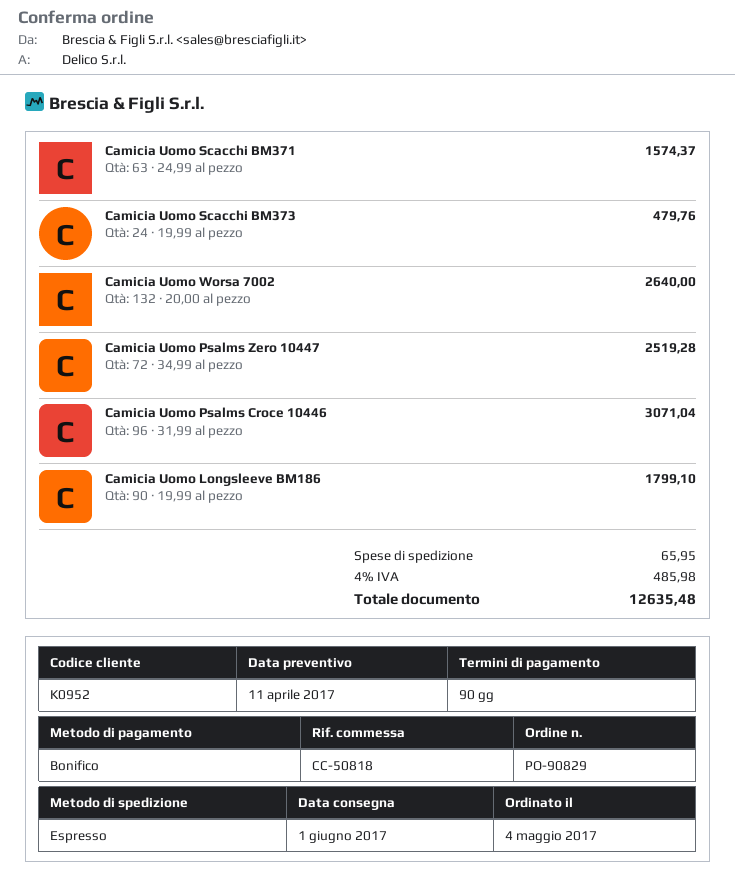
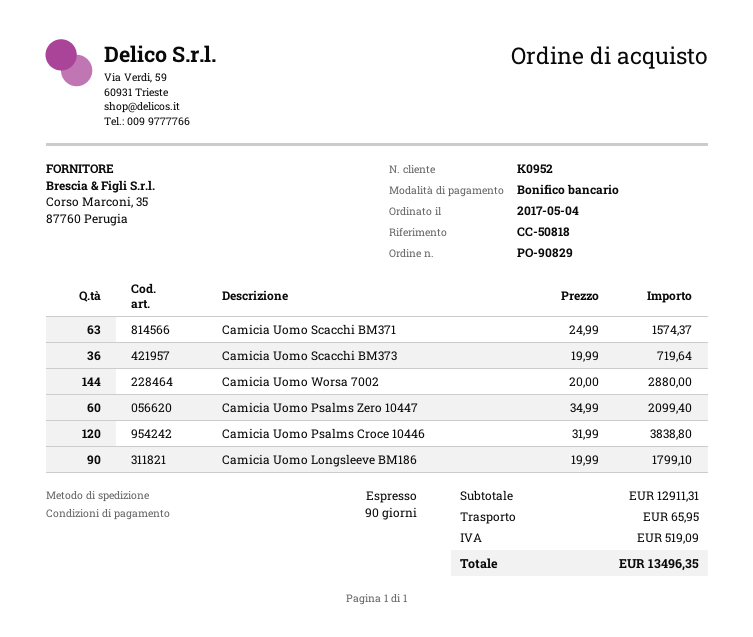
Camicia Uomo Scacchi BM373: 24 x 19.99 = 479.76 -> 36 x 19.99 = 719.64
Camicia Uomo Worsa 7002: 132 x 20.00 = 2640.00 -> 144 x 20.00 = 2880.00
Camicia Uomo Psalms Zero 10447: 72 x 34.99 = 2519.28 -> 60 x 34.99 = 2099.40
Camicia Uomo Psalms Croce 10446: 96 x 31.99 = 3071.04 -> 120 x 31.99 = 3838.80
tax: 485.98 -> 519.09
total: 12635.48 -> 13496.35

